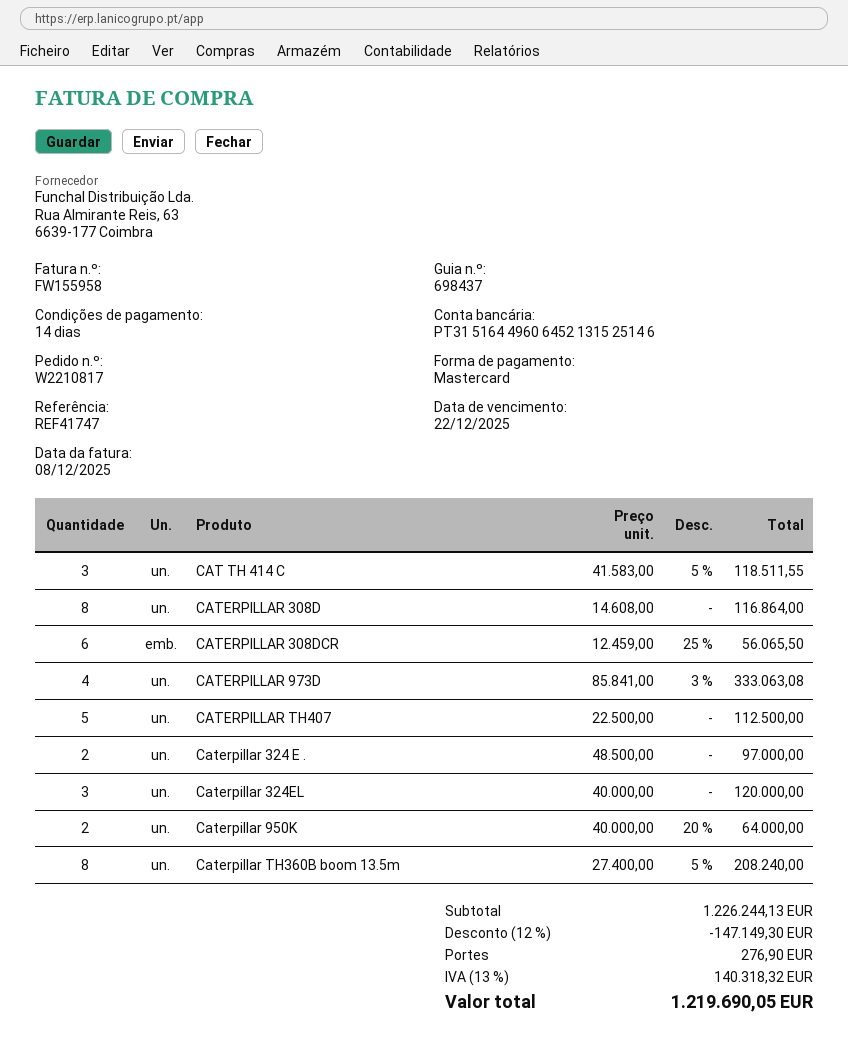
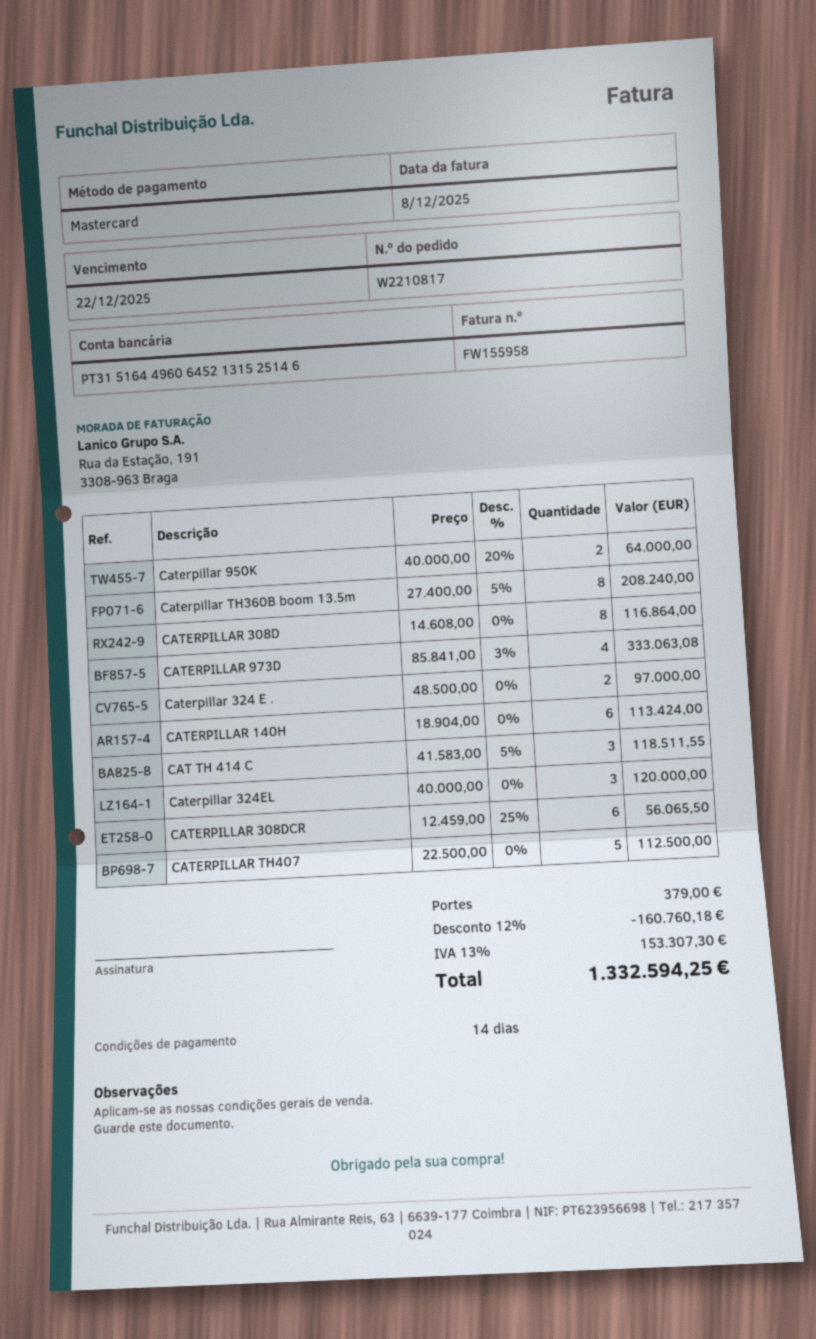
CATERPILLAR 140H: none -> 6 x 18904.00 = 113424.00
discount: 12% = 147149.30 -> 12% = 160760.18
shipping: 276.90 -> 379.00
tax: 13% = 140318.32 -> 13% = 153307.30
total: 1219690.05 -> 1332594.25

